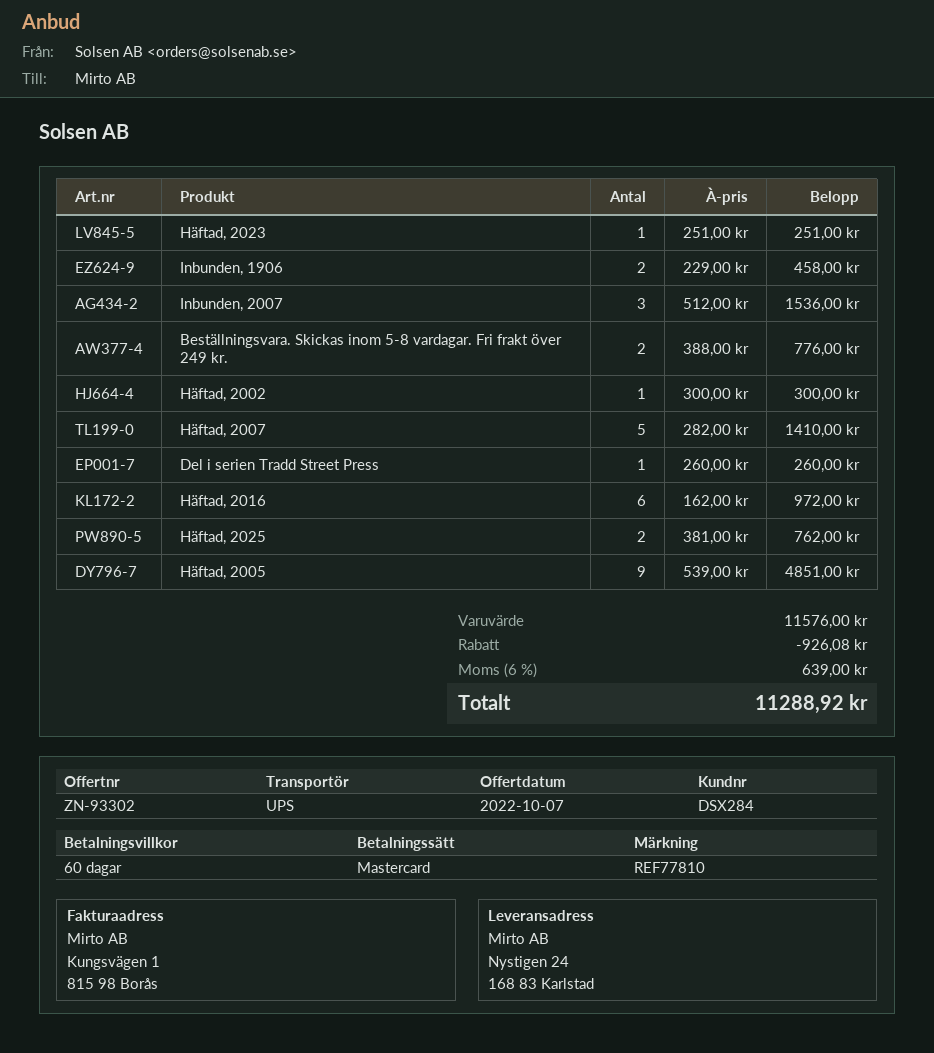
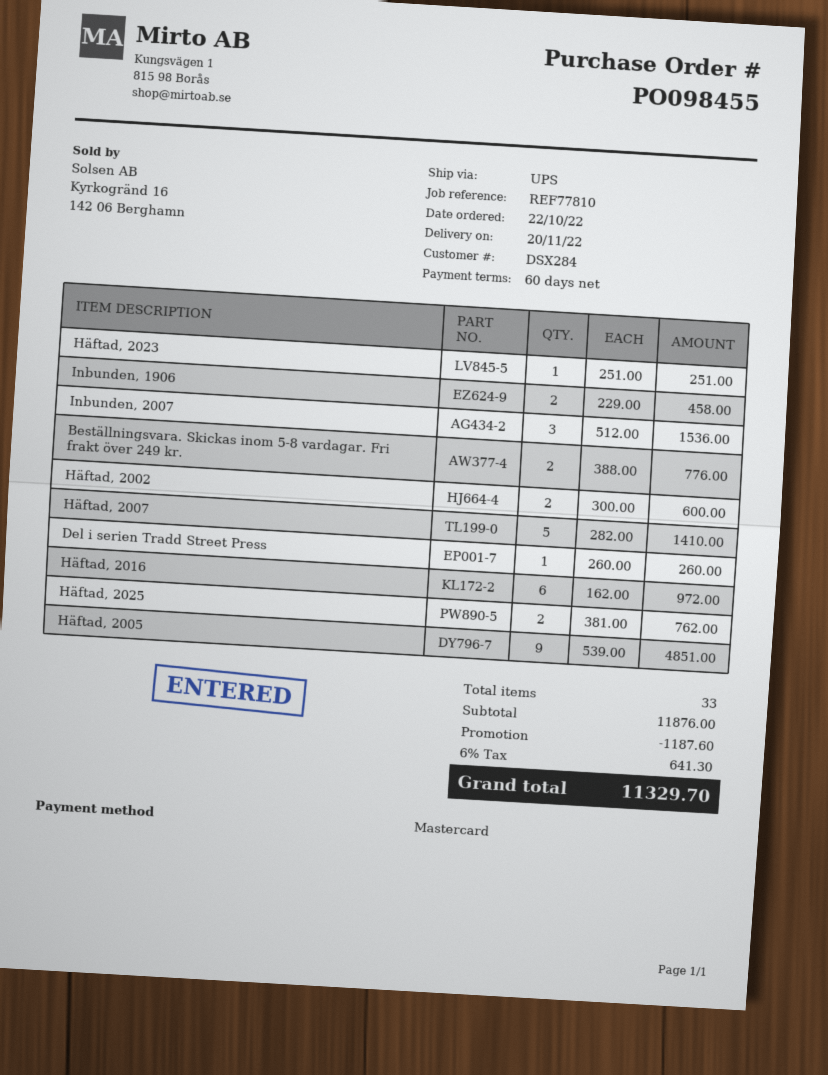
Häftad, 2002: 1 x 300.00 = 300.00 -> 2 x 300.00 = 600.00
subtotal: 11576.00 -> 11876.00
discount: 926.08 -> 1187.60
tax: 6% = 639.00 -> 6% = 641.30
total: 11288.92 -> 11329.70

